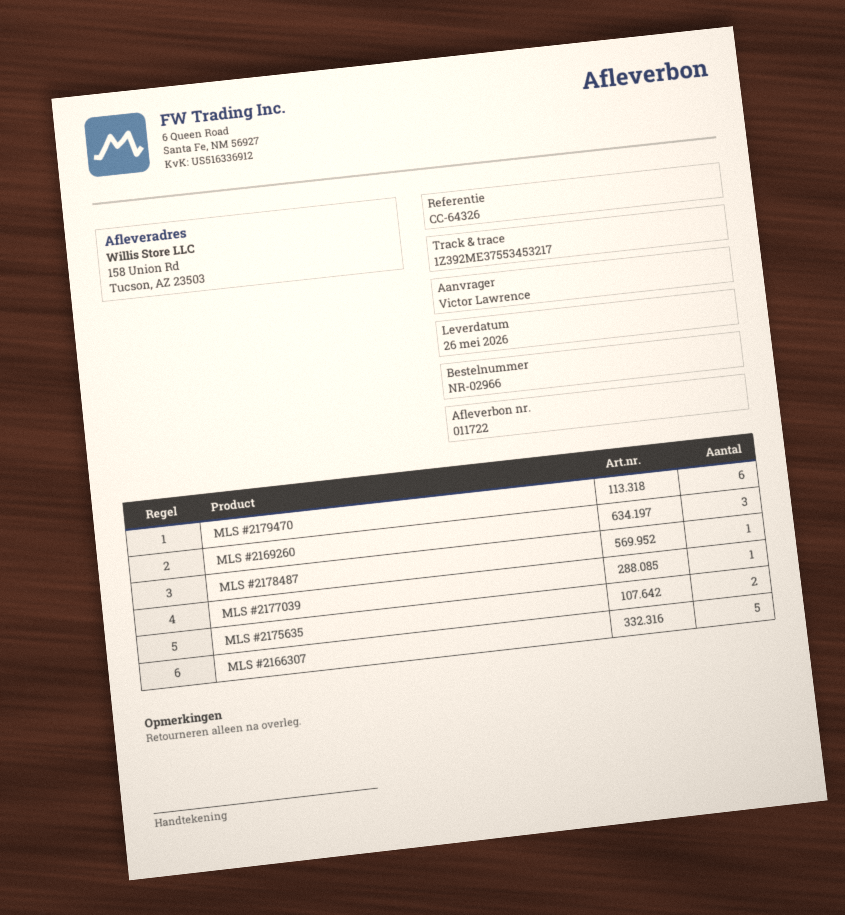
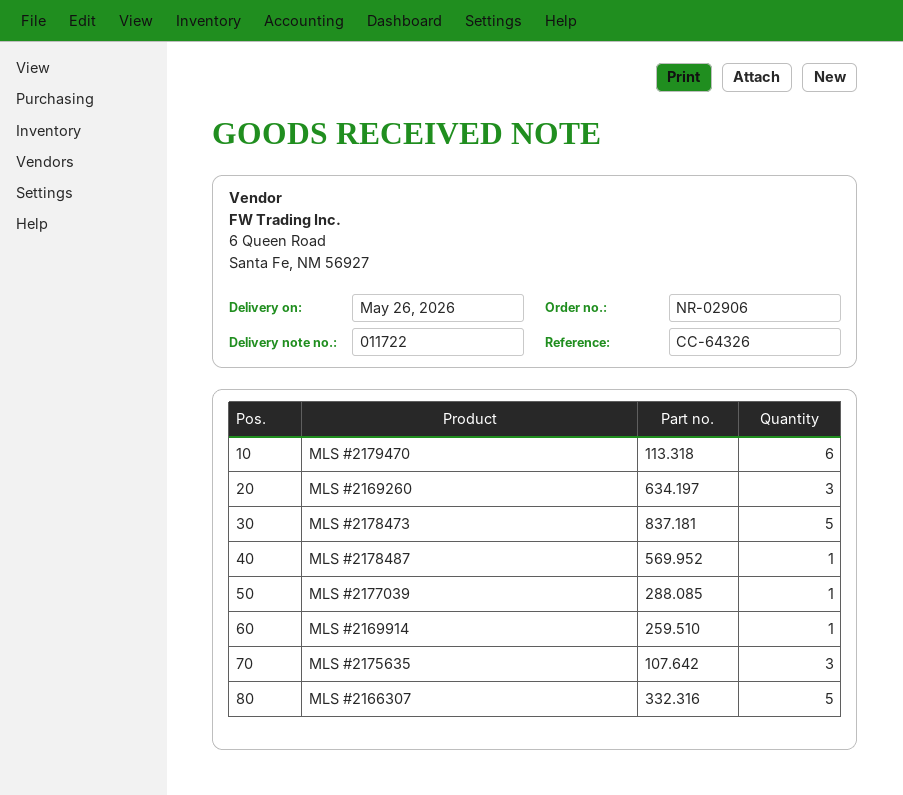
order number: NR-02966 -> NR-02906
MLS #2175635: 2 -> 3
MLS #2178473: none -> 5
MLS #2169914: none -> 1

